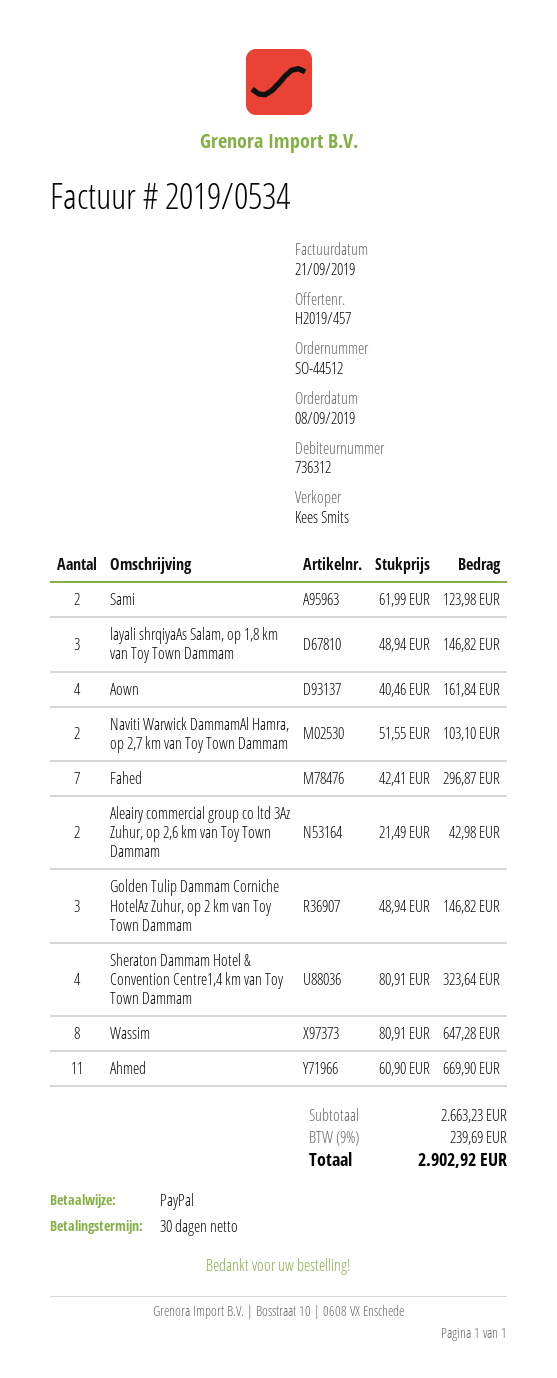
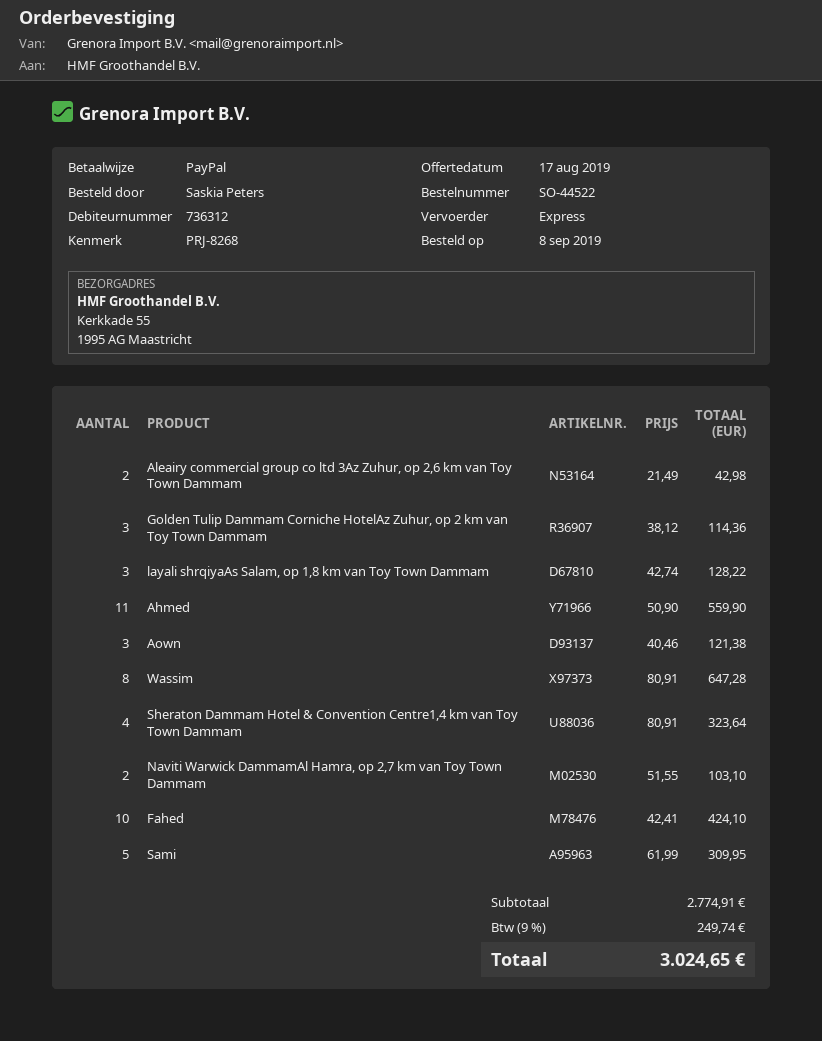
order number: SO-44512 -> SO-44522
Sami: 2 x 61.99 = 123.98 -> 5 x 61.99 = 309.95
layali shrqiyaAs Salam, op 1,8 km van Toy Town Dammam: 3 x 48.94 = 146.82 -> 3 x 42.74 = 128.22
Aown: 4 x 40.46 = 161.84 -> 3 x 40.46 = 121.38
Fahed: 7 x 42.41 = 296.87 -> 10 x 42.41 = 424.10
Golden Tulip Dammam Corniche HotelAz Zuhur, op 2 km van Toy Town Dammam: 3 x 48.94 = 146.82 -> 3 x 38.12 = 114.36
Ahmed: 11 x 60.90 = 669.90 -> 11 x 50.90 = 559.90
subtotal: 2663.23 -> 2774.91
tax: 9% = 239.69 -> 9% = 249.74
total: 2902.92 -> 3024.65

